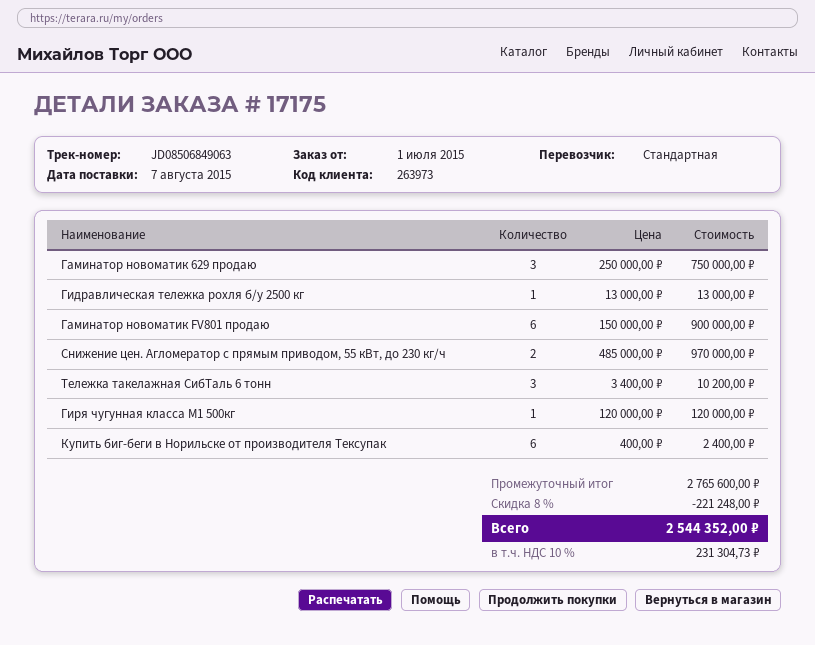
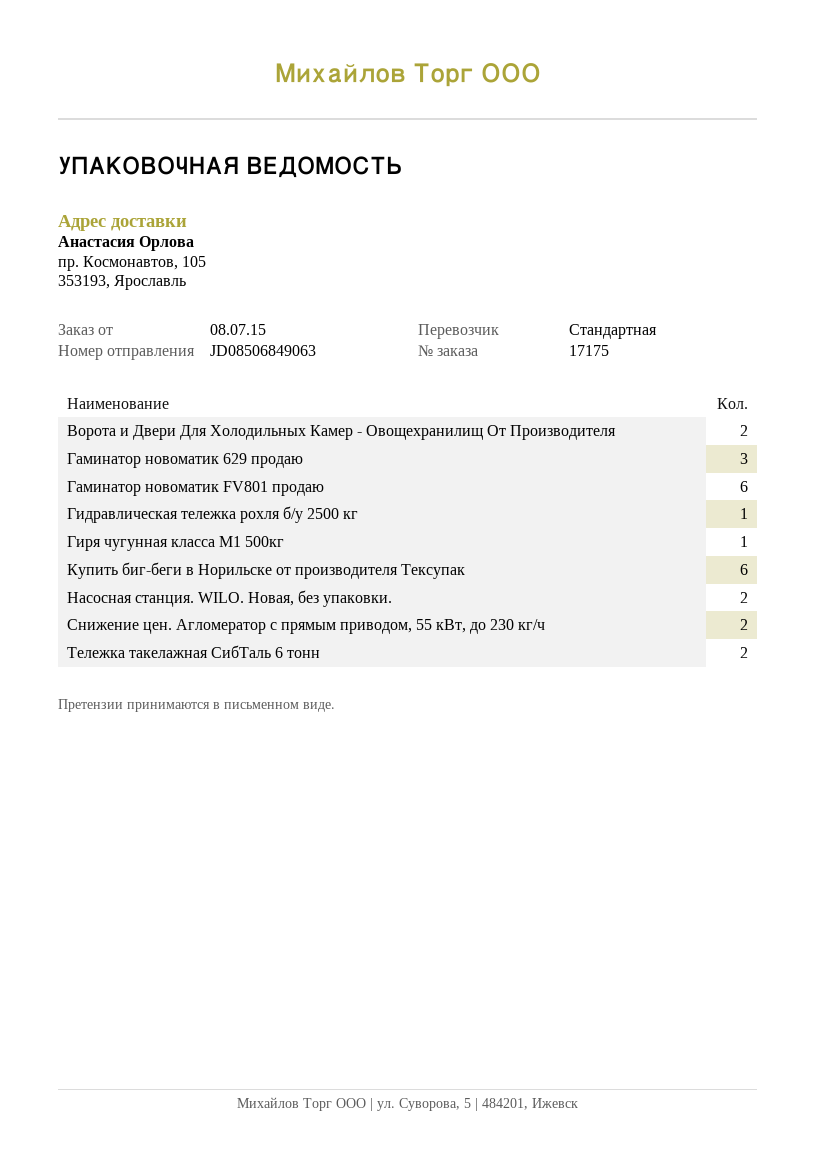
order date: 2015-07-01 -> 2015-07-08
Тележка такелажная СибТаль 6 тонн: 3 -> 2
Ворота и Двери Для Холодильных Камер - Овощехранилищ От Производителя: none -> 2
Насосная станция. WILO. Новая, без упаковки.: none -> 2

